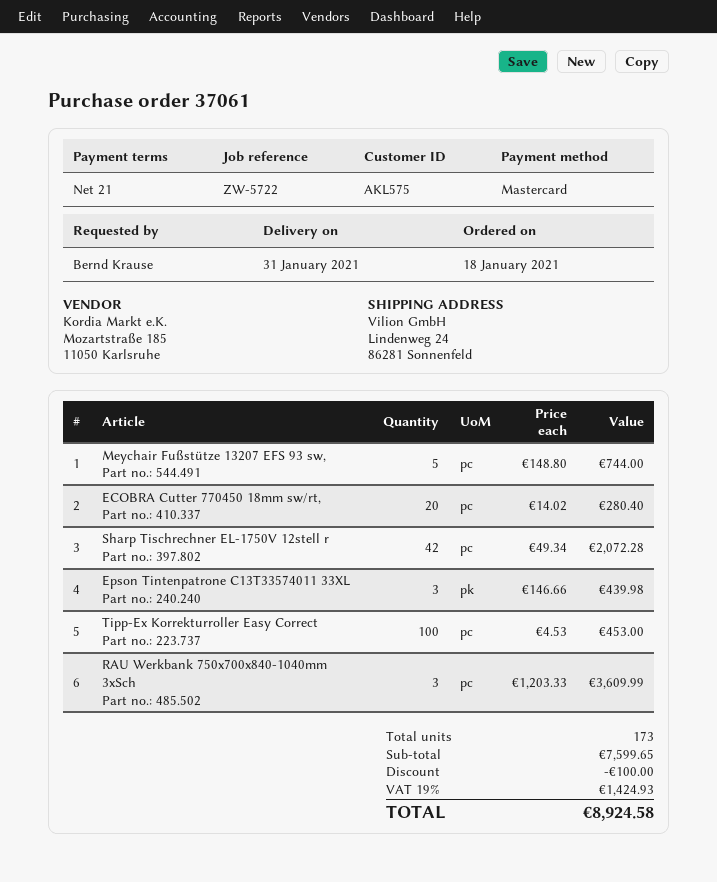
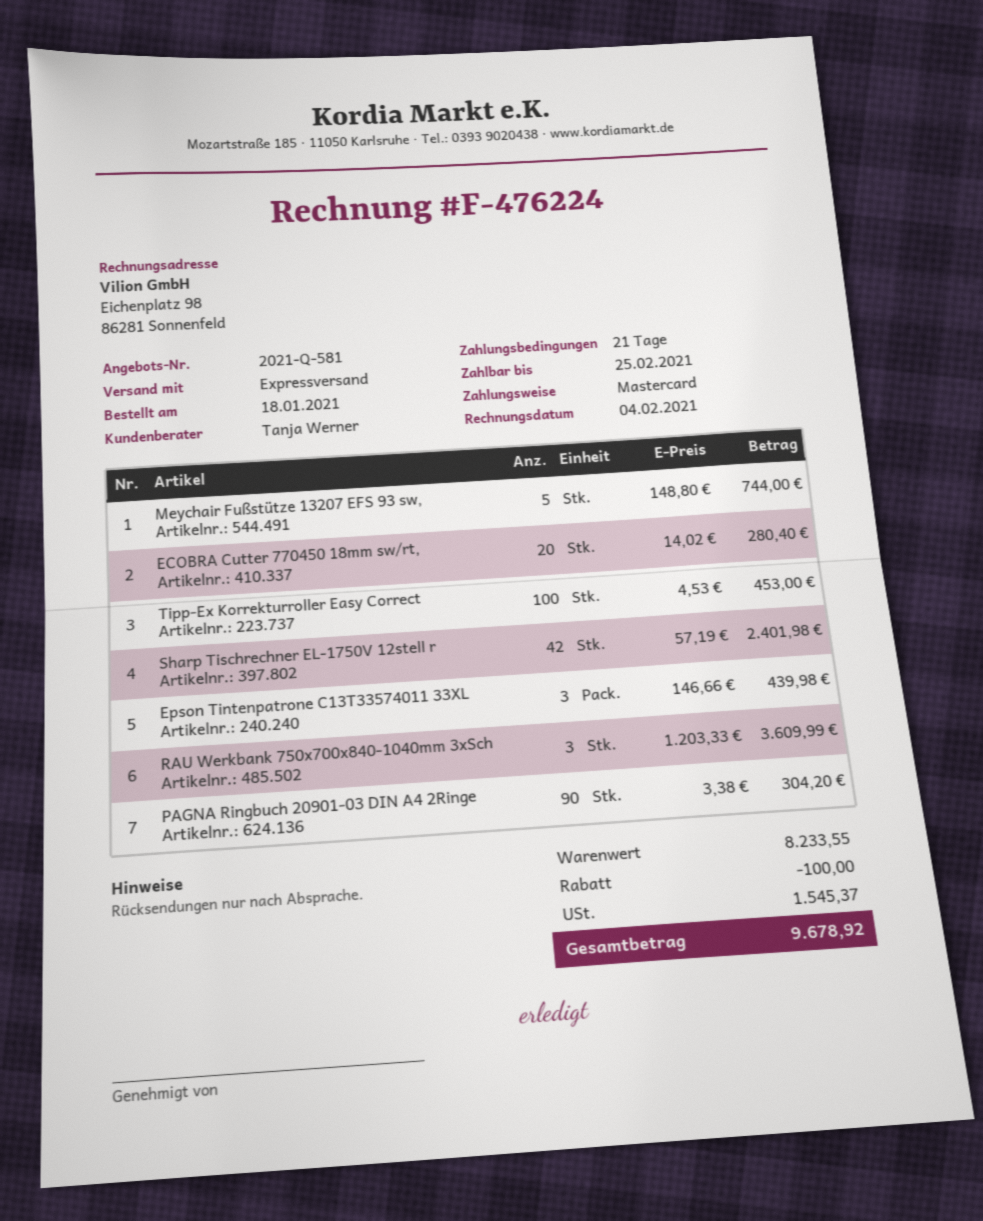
Sharp Tischrechner EL-1750V 12stell r: 42 x 49.34 = 2072.28 -> 42 x 57.19 = 2401.98
PAGNA Ringbuch 20901-03 DIN A4 2Ringe: none -> 90 x 3.38 = 304.20
subtotal: 7599.65 -> 8233.55
tax: 1424.93 -> 1545.37
total: 8924.58 -> 9678.92

